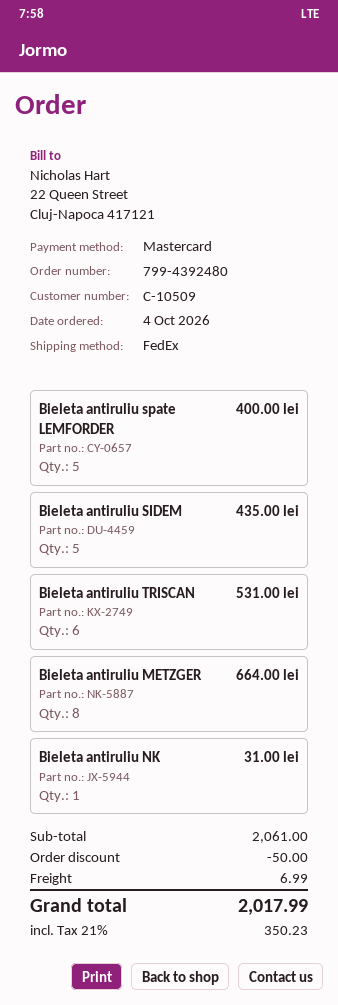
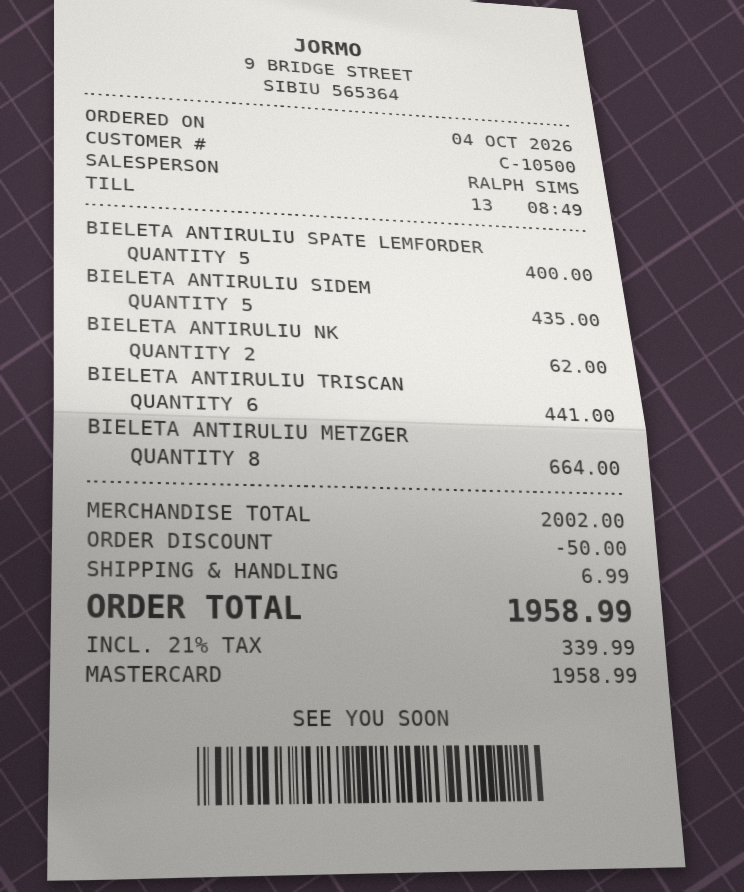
customer number: C-10509 -> C-10500
Bieleta antiruliu TRISCAN: 6 for 531.00 -> 6 for 441.00
Bieleta antiruliu NK: 1 for 31.00 -> 2 for 62.00
subtotal: 2061.00 -> 2002.00
tax: 21% = 350.23 -> 21% = 339.99
total: 2017.99 -> 1958.99

